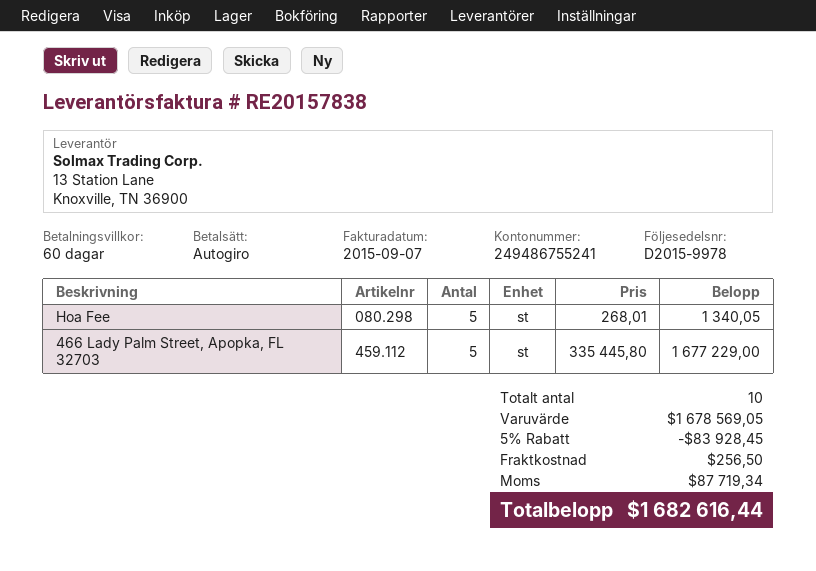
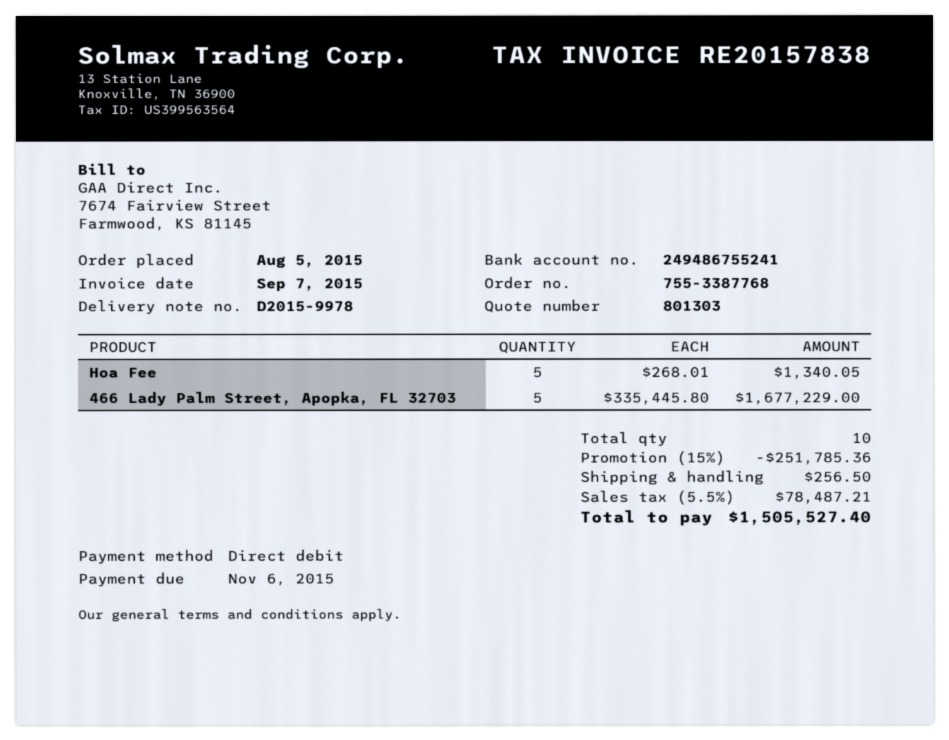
discount: 5% = 83928.45 -> 15% = 251785.36
tax: 87719.34 -> 78487.21
total: 1682616.44 -> 1505527.40

